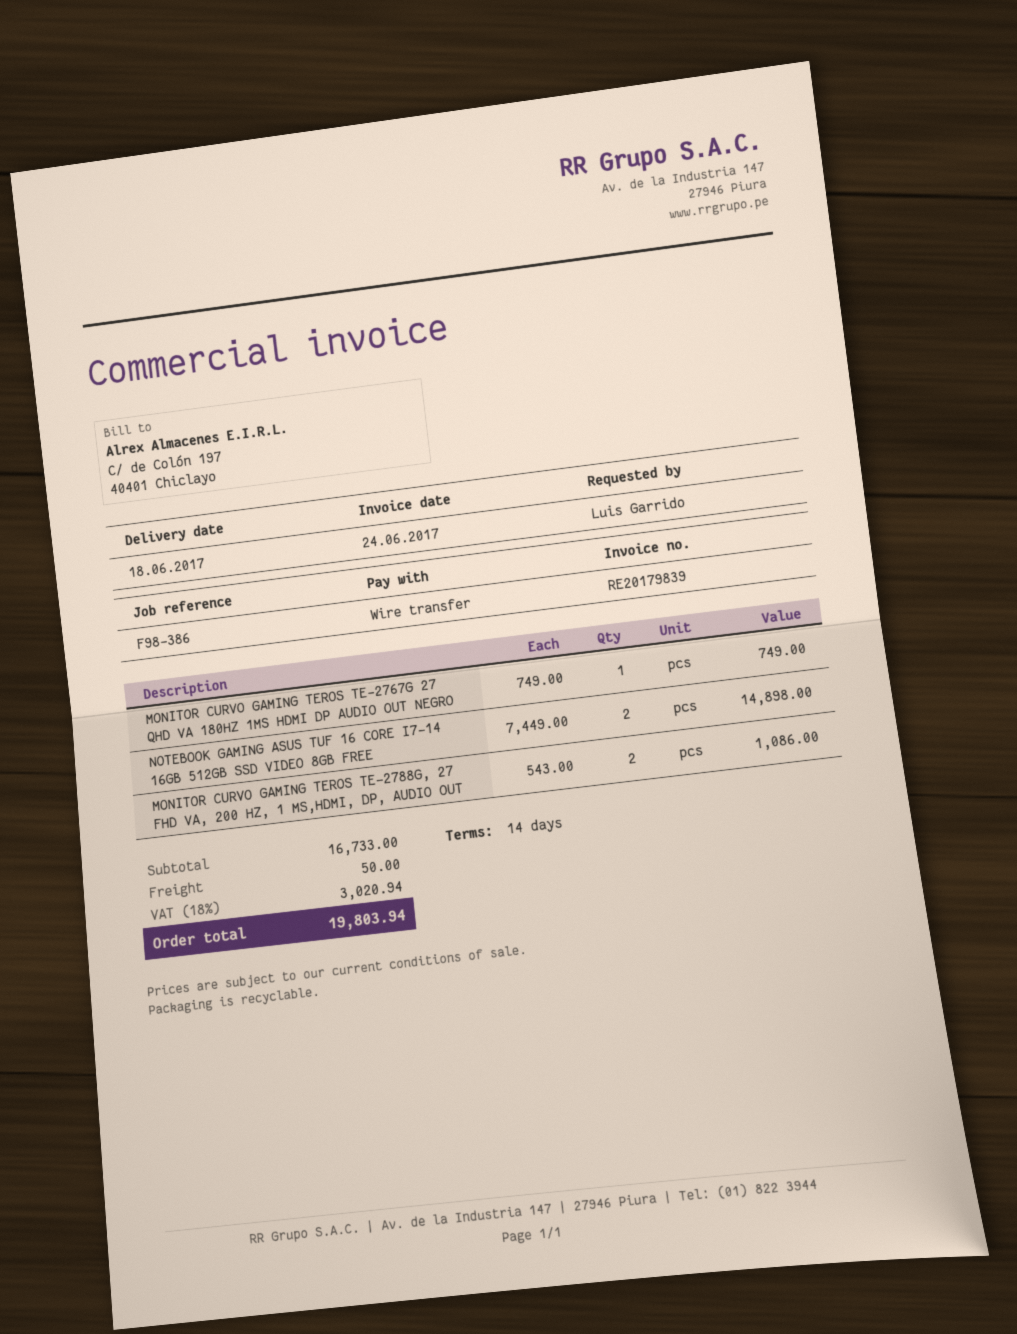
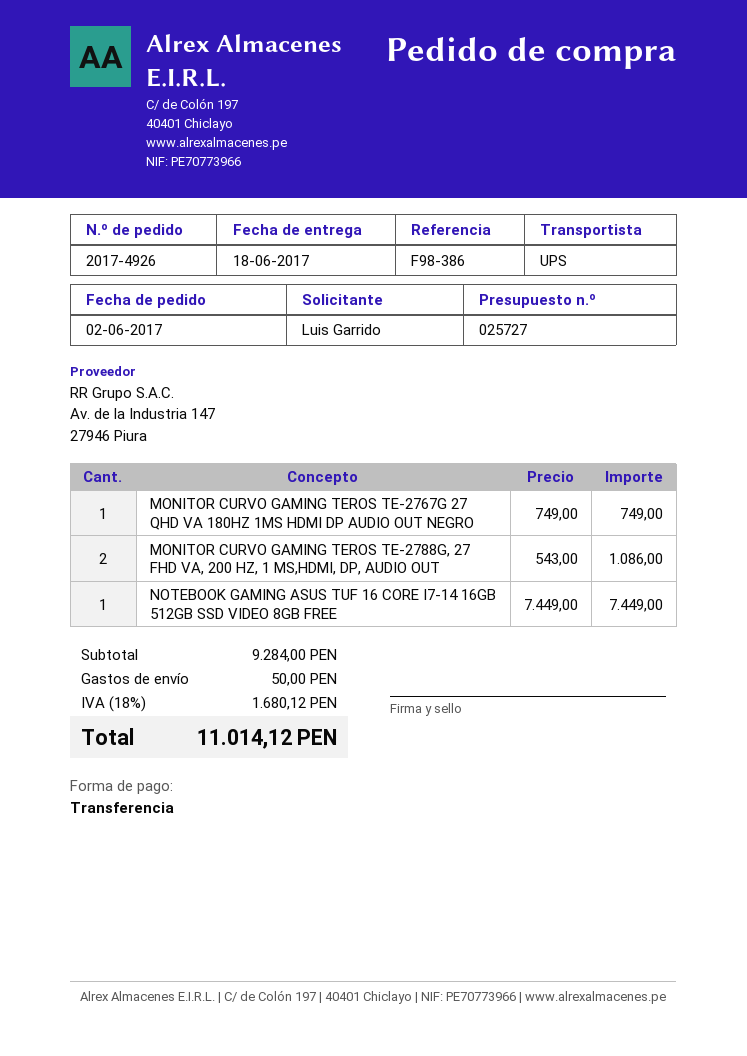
NOTEBOOK GAMING ASUS TUF 16 CORE I7-14 16GB 512GB SSD VIDEO 8GB FREE: 2 x 7449.00 = 14898.00 -> 1 x 7449.00 = 7449.00
subtotal: 16733.00 -> 9284.00
tax: 18% = 3020.94 -> 18% = 1680.12
total: 19803.94 -> 11014.12

